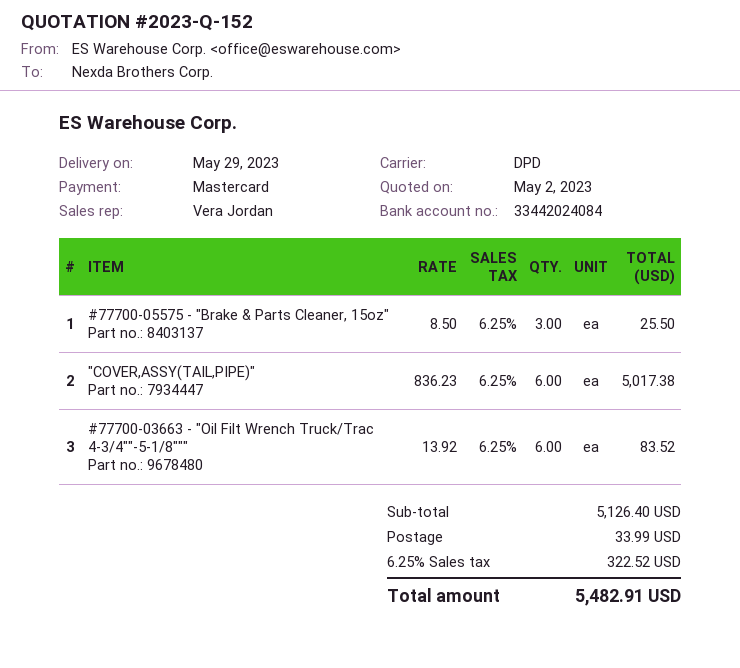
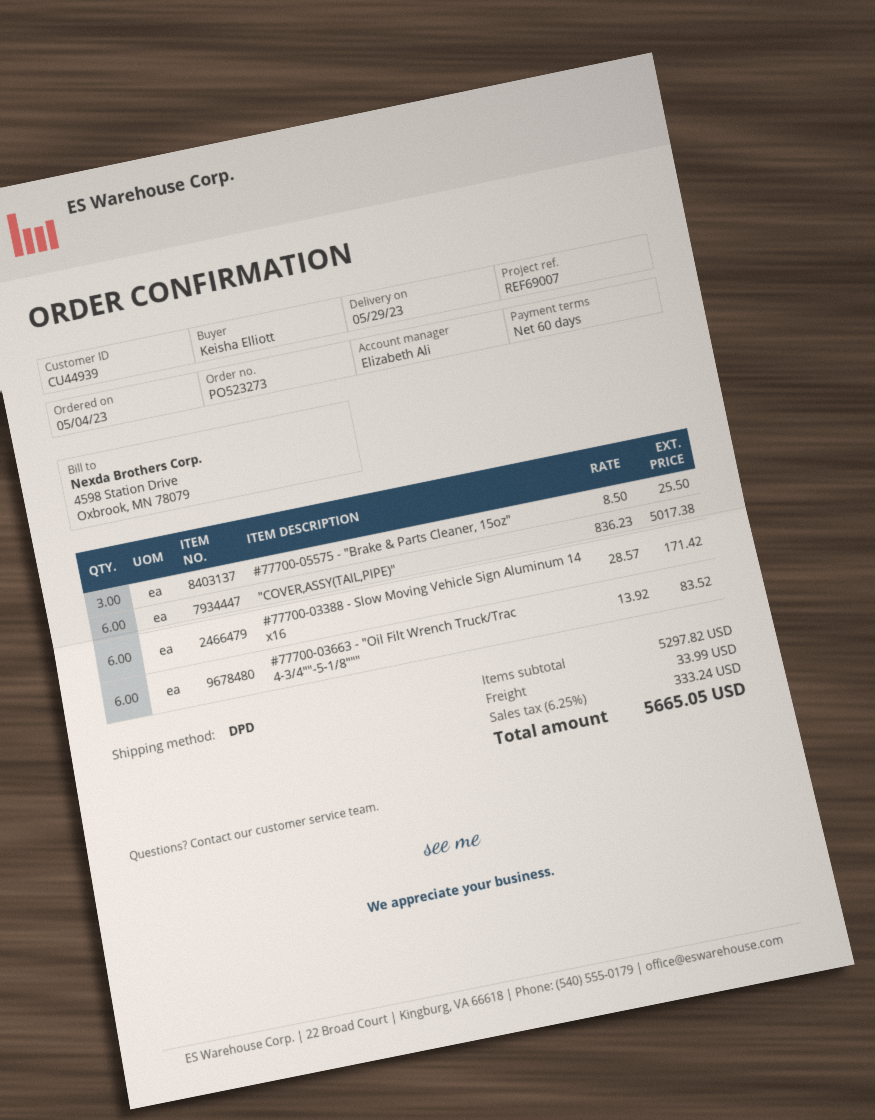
sales rep: Vera Jordan -> Elizabeth Ali
#77700-03388 - Slow Moving Vehicle Sign Aluminum 14 x16: none -> 6 x 28.57 = 171.42
subtotal: 5126.40 -> 5297.82
tax: 6.25% = 322.52 -> 6.25% = 333.24
total: 5482.91 -> 5665.05

